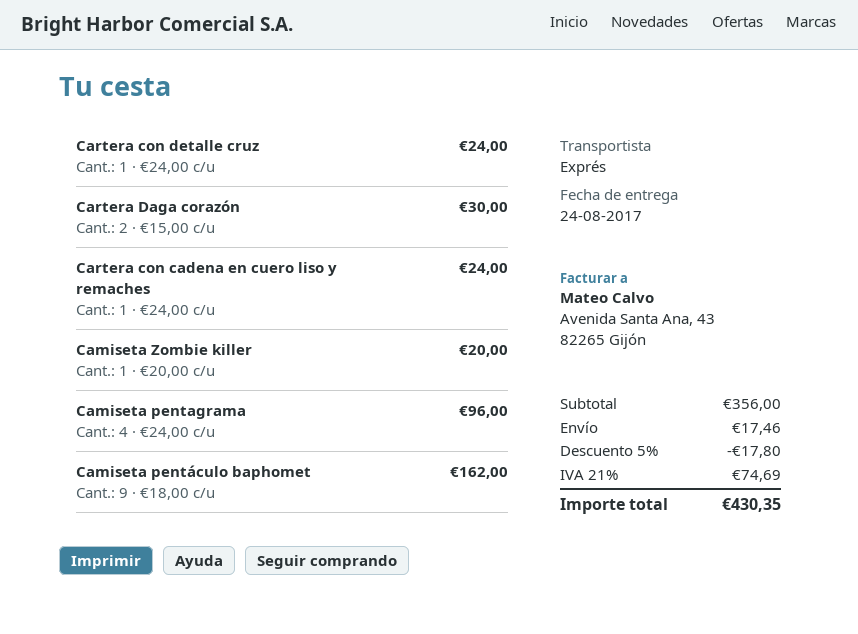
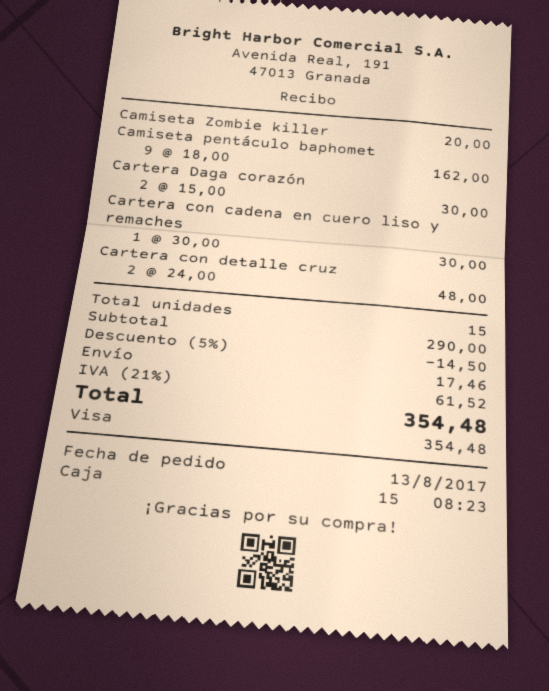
Cartera con detalle cruz: 1 x 24.00 = 24.00 -> 2 x 24.00 = 48.00
Cartera con cadena en cuero liso y remaches: 1 x 24.00 = 24.00 -> 1 x 30.00 = 30.00
Camiseta pentagrama: 4 x 24.00 = 96.00 -> none
subtotal: 356.00 -> 290.00
discount: 5% = 17.80 -> 5% = 14.50
tax: 21% = 74.69 -> 21% = 61.52
total: 430.35 -> 354.48

